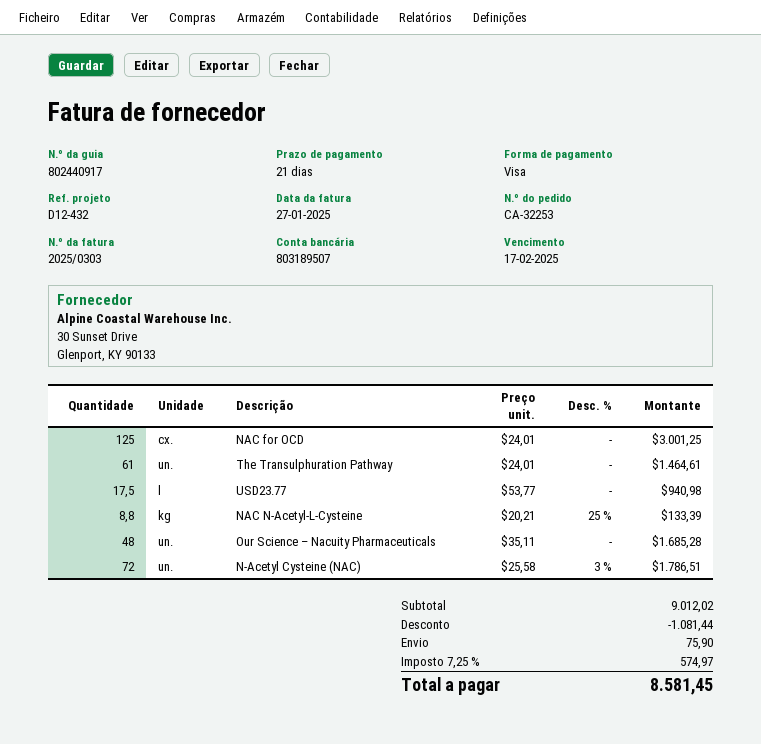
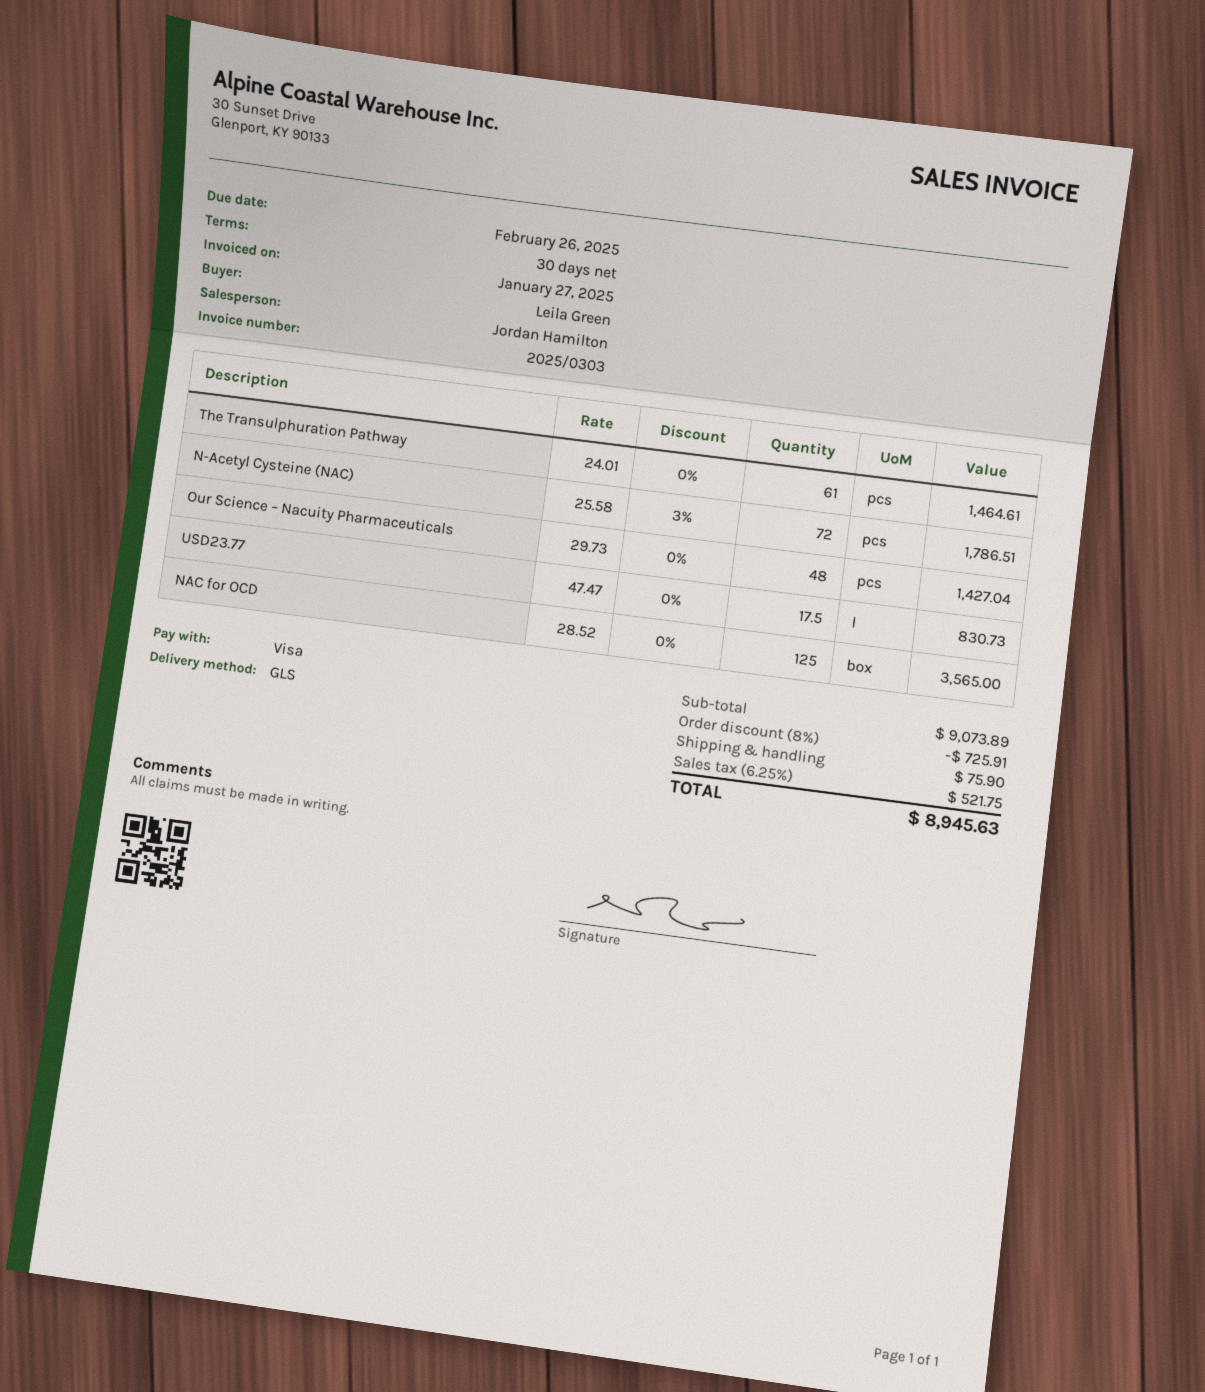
payment terms: 21 days -> 30 days
due date: 2025-02-17 -> 2025-02-26
NAC for OCD: 125 x 24.01 = 3001.25 -> 125 x 28.52 = 3565.00
USD23.77: 17.5 x 53.77 = 940.98 -> 17.5 x 47.47 = 830.73
NAC N-Acetyl-L-Cysteine: 8.8 x 20.21 - 25% = 133.39 -> none
Our Science – Nacuity Pharmaceuticals: 48 x 35.11 = 1685.28 -> 48 x 29.73 = 1427.04
subtotal: 9012.02 -> 9073.89
discount: 1081.44 -> 725.91
tax: 7.25% = 574.97 -> 6.25% = 521.75
total: 8581.45 -> 8945.63

